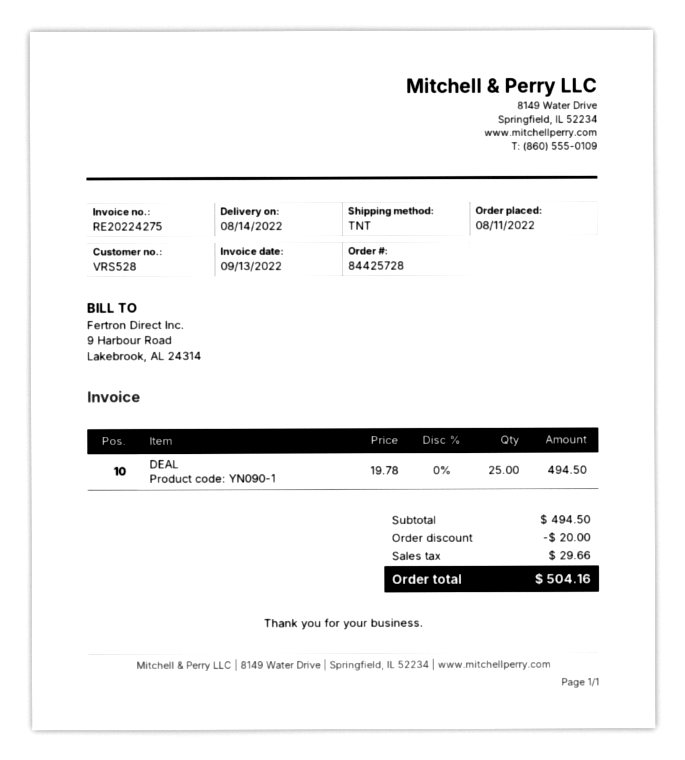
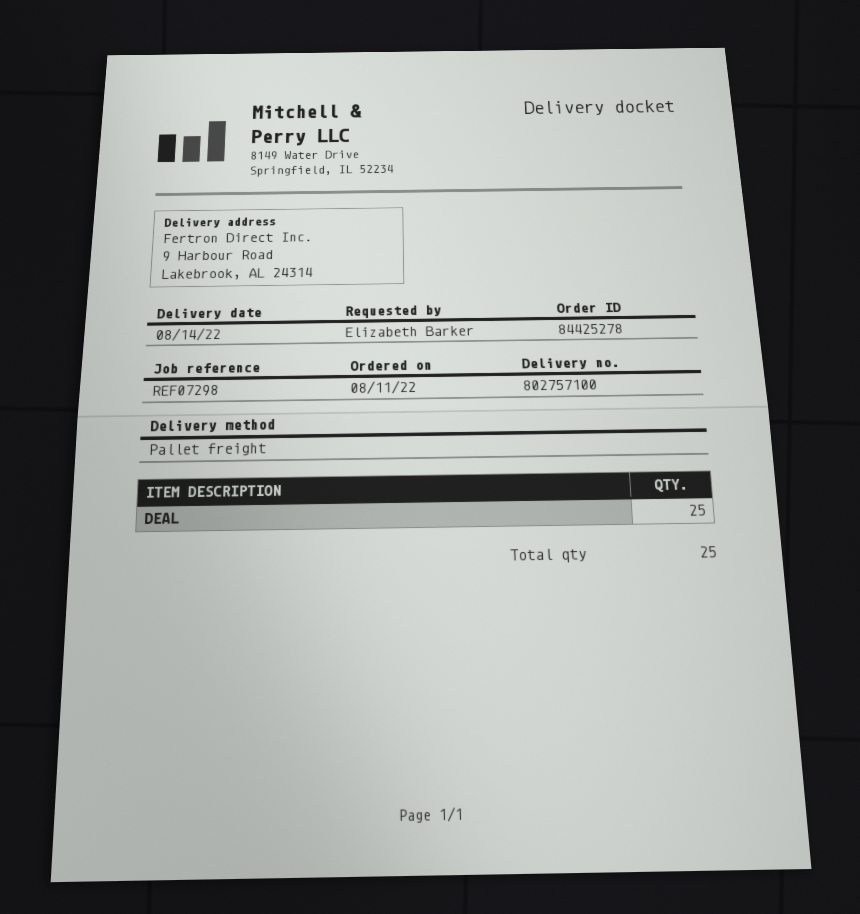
order number: 84425728 -> 84425278
shipping method: TNT -> pallet freight

